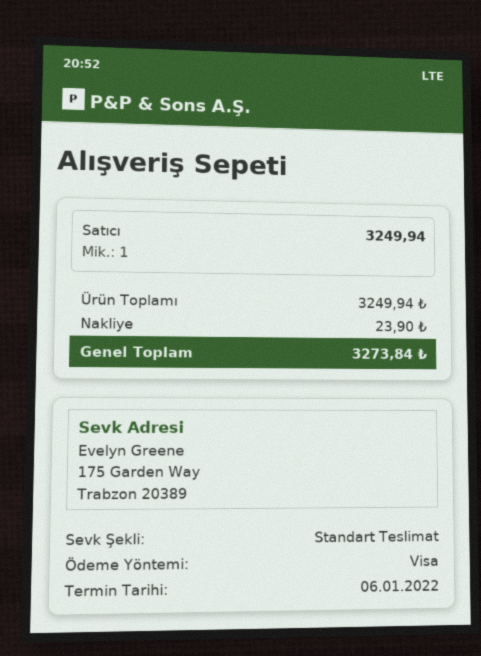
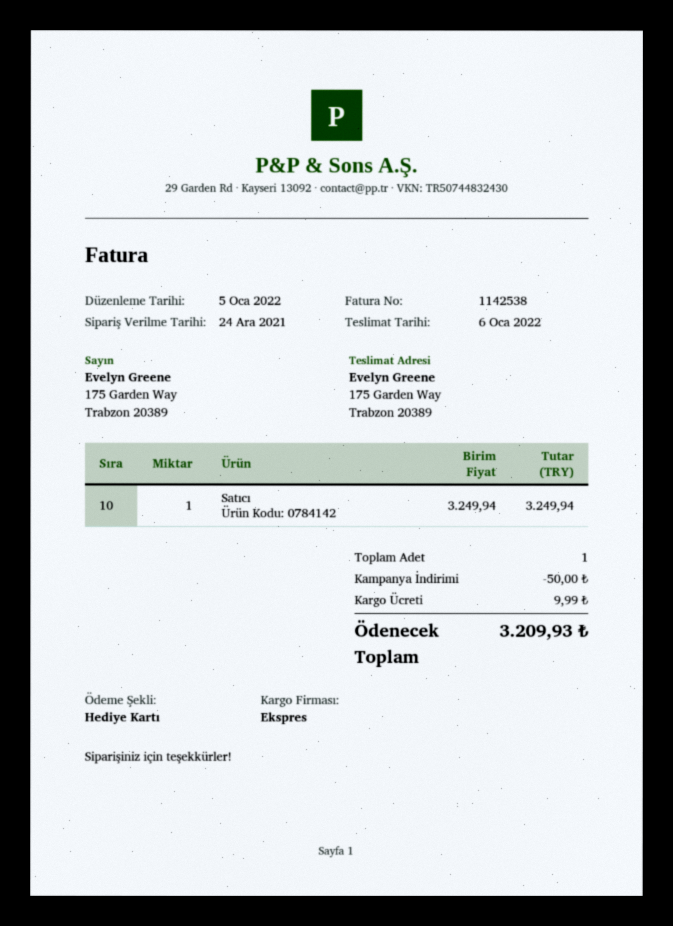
payment method: Visa -> gift card
shipping method: standard -> express
discount: none -> 50.00
shipping: 23.90 -> 9.99
total: 3273.84 -> 3209.93

